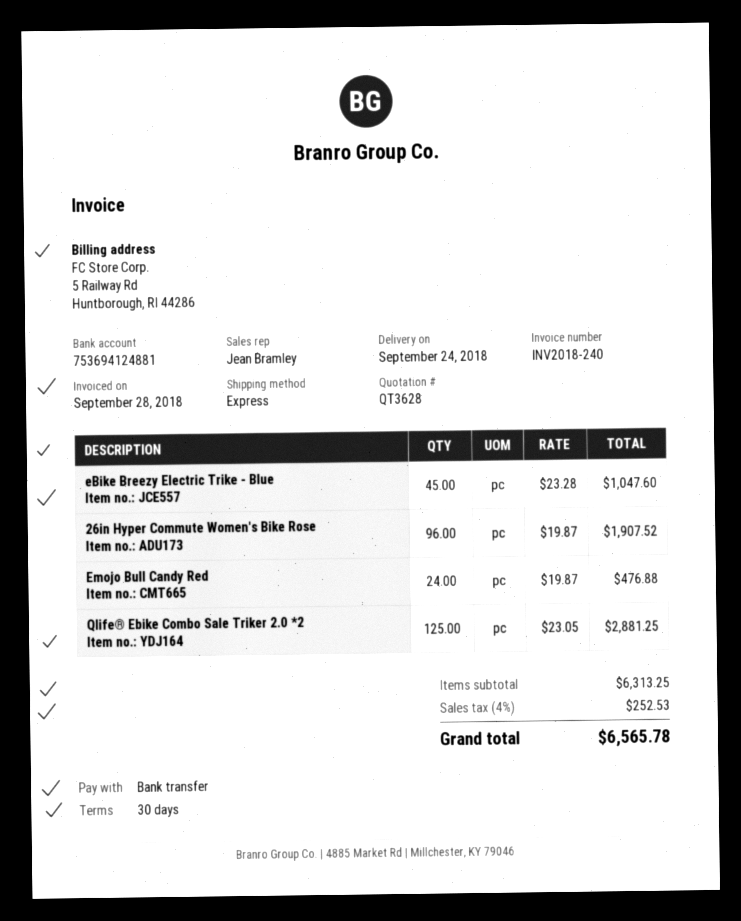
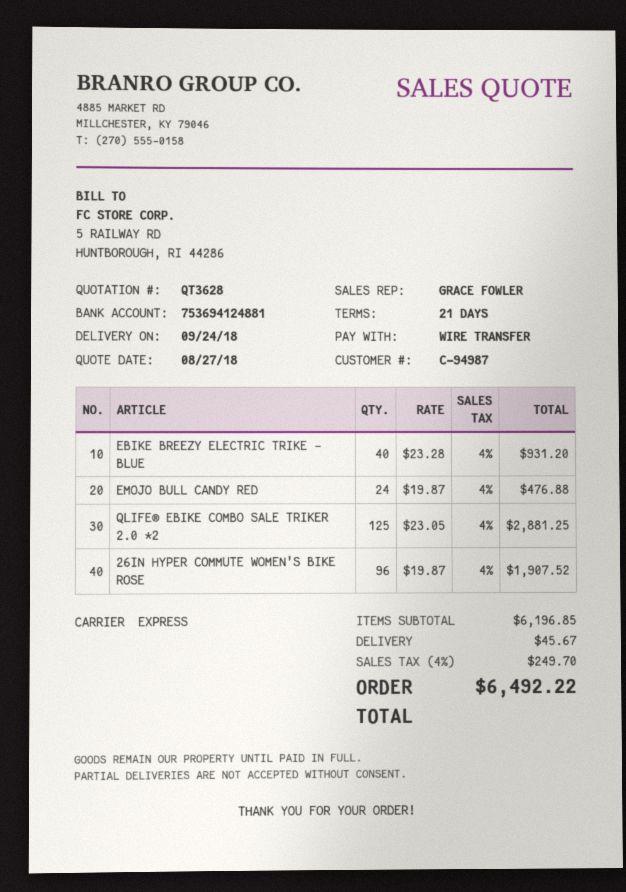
payment terms: 30 days -> 21 days
sales rep: Jean Bramley -> GRACE FOWLER
eBike Breezy Electric Trike - Blue: 45 x 23.28 = 1047.60 -> 40 x 23.28 = 931.20
subtotal: 6313.25 -> 6196.85
shipping: none -> 45.67
tax: 4% = 252.53 -> 4% = 249.70
total: 6565.78 -> 6492.22

